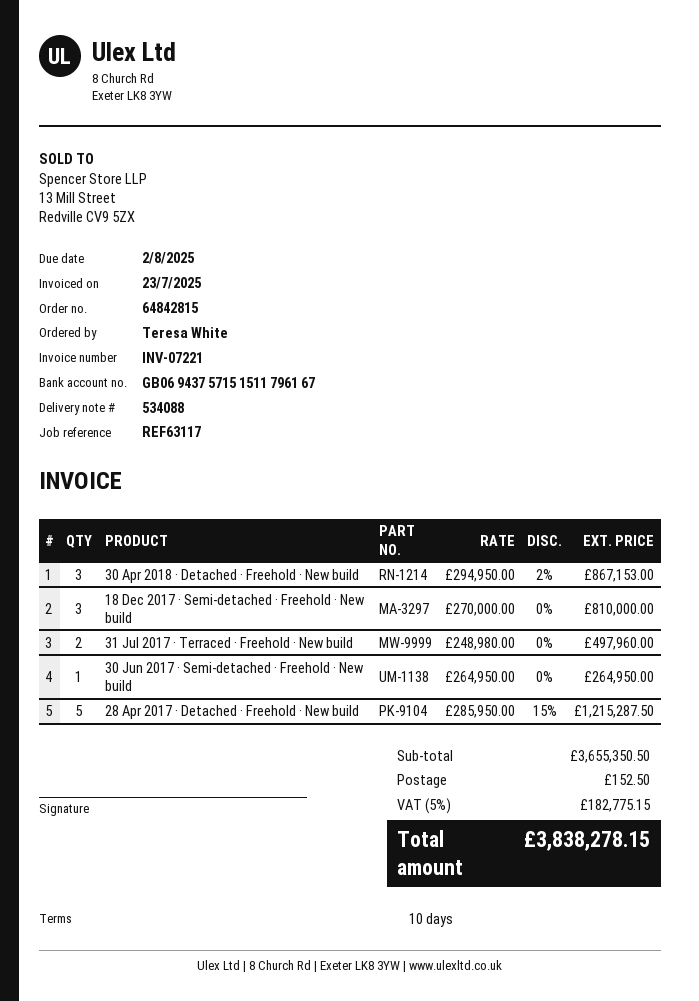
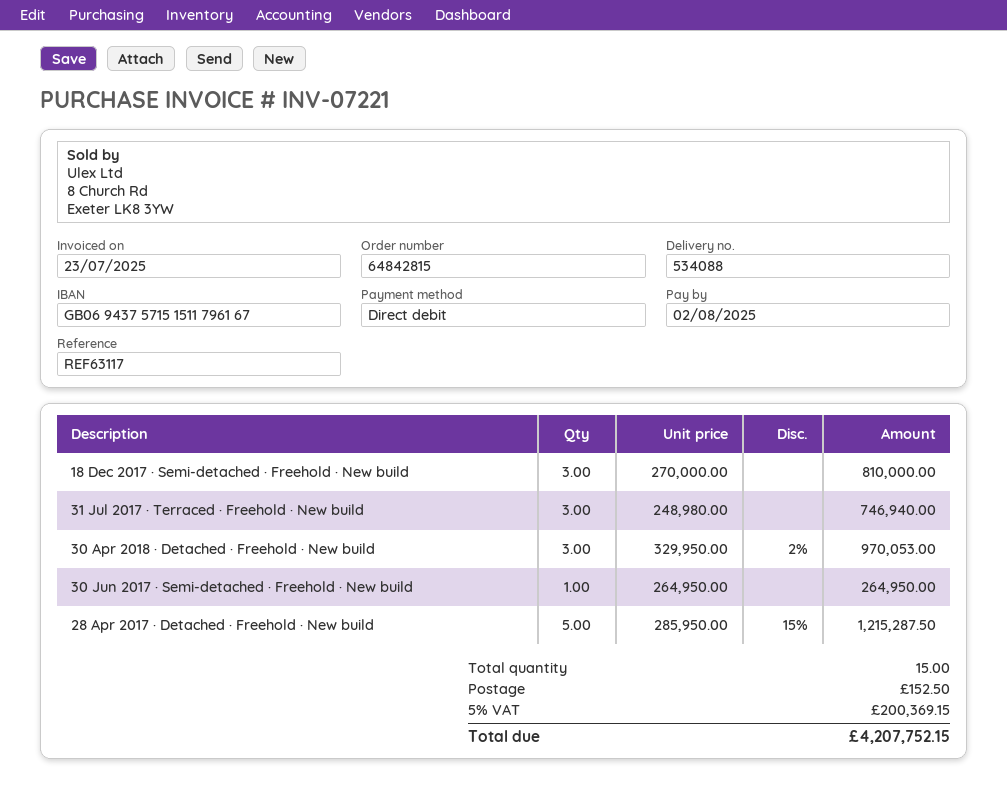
30 Apr 2018 · Detached · Freehold · New build: 3 x 294950.00 - 2% = 867153.00 -> 3 x 329950.00 - 2% = 970053.00
31 Jul 2017 · Terraced · Freehold · New build: 2 x 248980.00 = 497960.00 -> 3 x 248980.00 = 746940.00
tax: 5% = 182775.15 -> 5% = 200369.15
total: 3838278.15 -> 4207752.15

